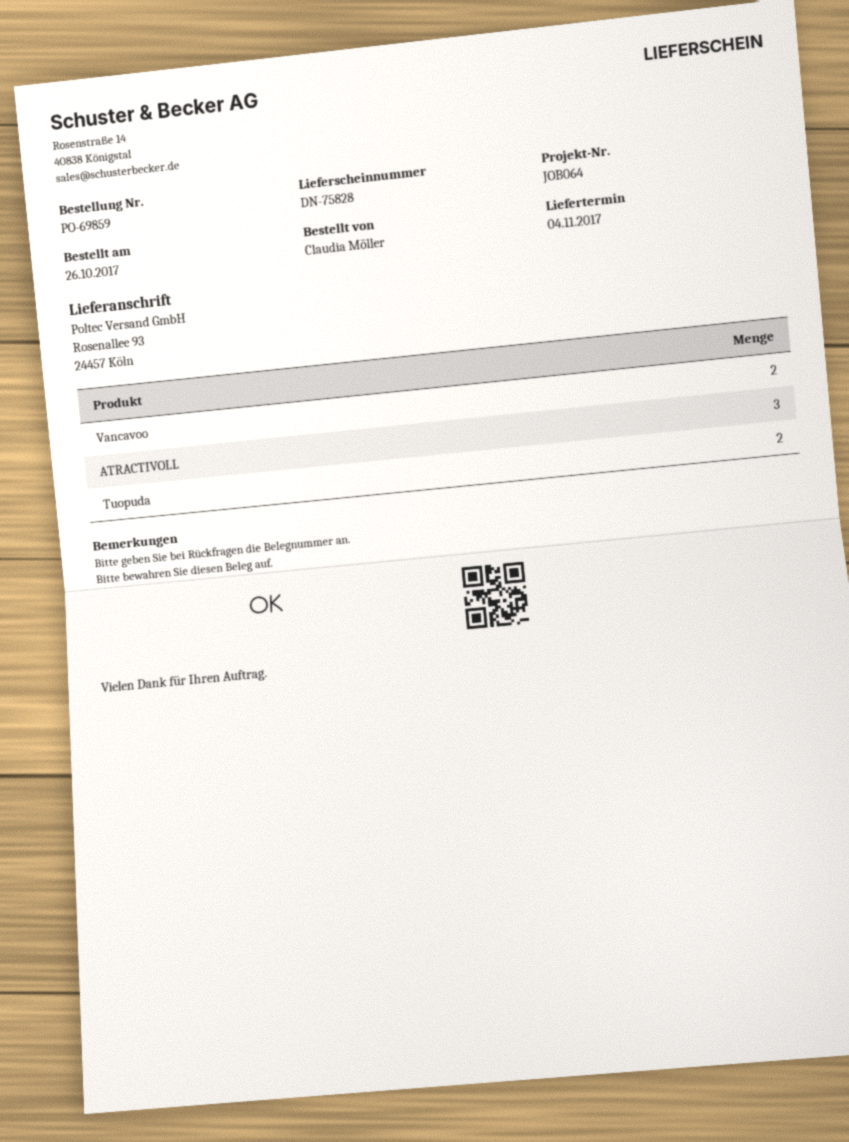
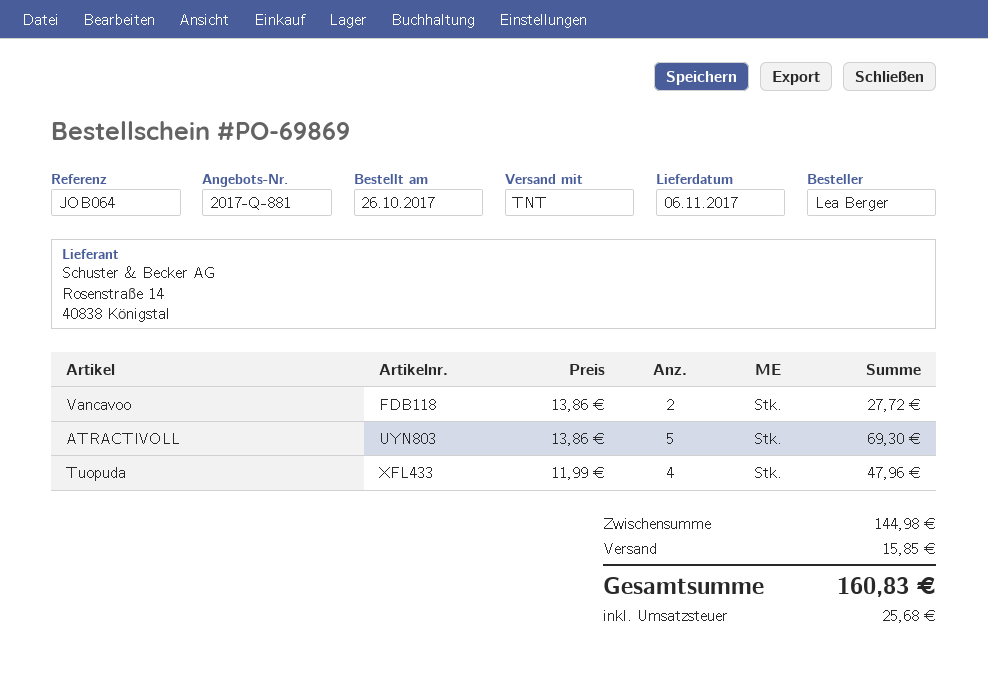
order number: PO-69859 -> PO-69869
delivery date: 2017-11-04 -> 2017-11-06
ordered by: Claudia Möller -> Lea Berger
ATRACTIVOLL: 3 -> 5
Tuopuda: 2 -> 4

